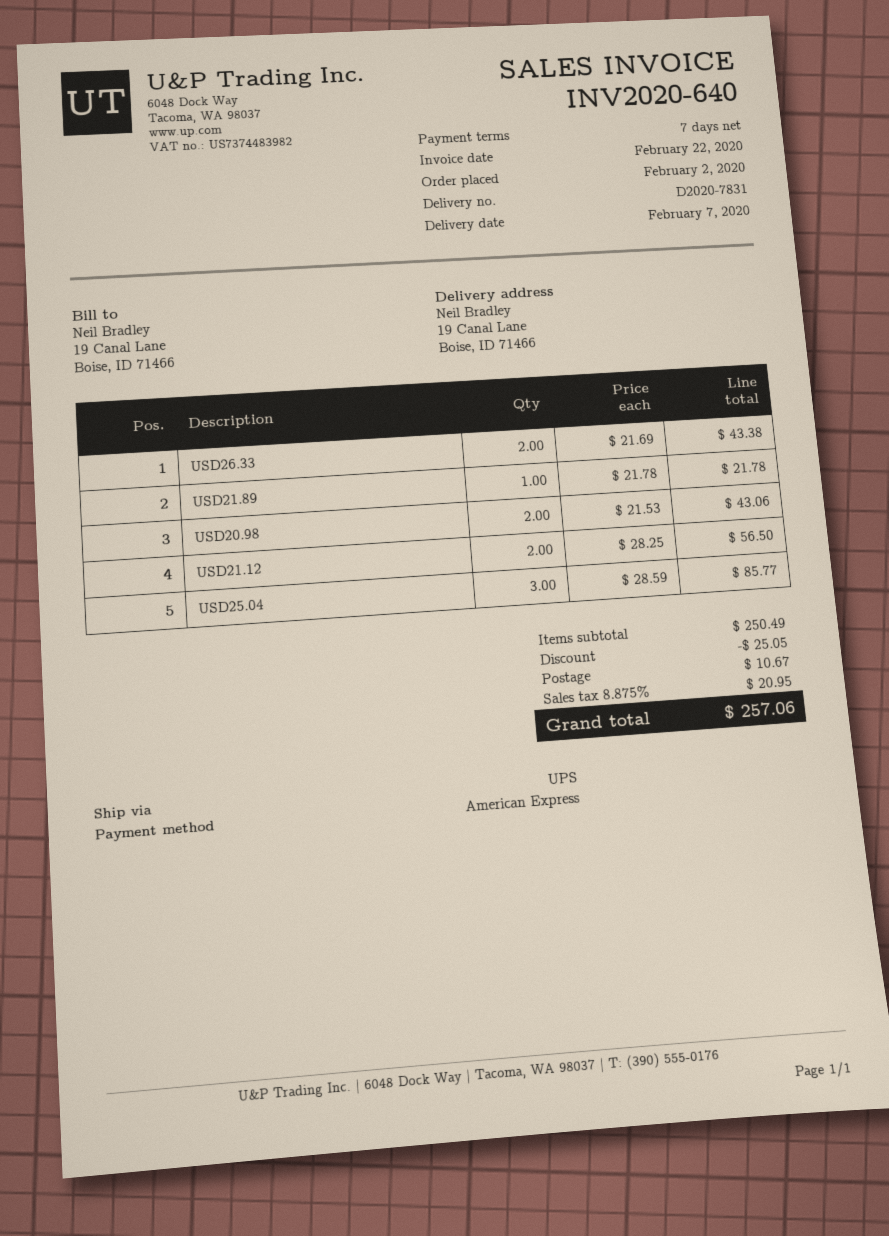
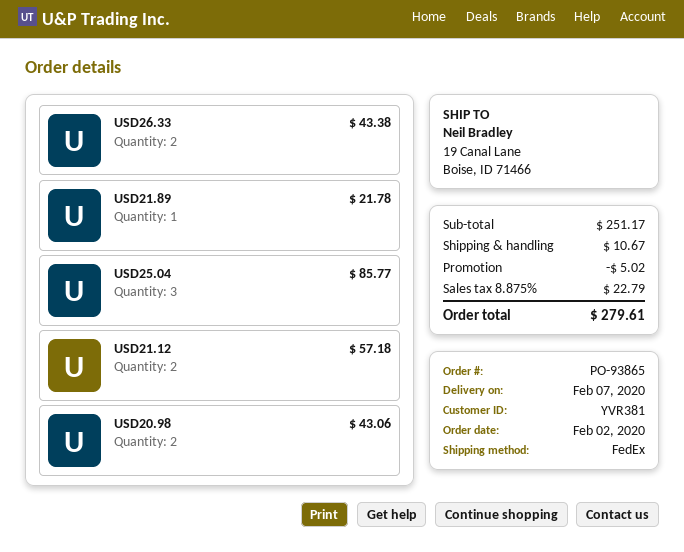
shipping method: UPS -> FedEx
USD21.12: 2 for 56.50 -> 2 for 57.18
subtotal: 250.49 -> 251.17
discount: 25.05 -> 5.02
tax: 8.875% = 20.95 -> 8.875% = 22.79
total: 257.06 -> 279.61

